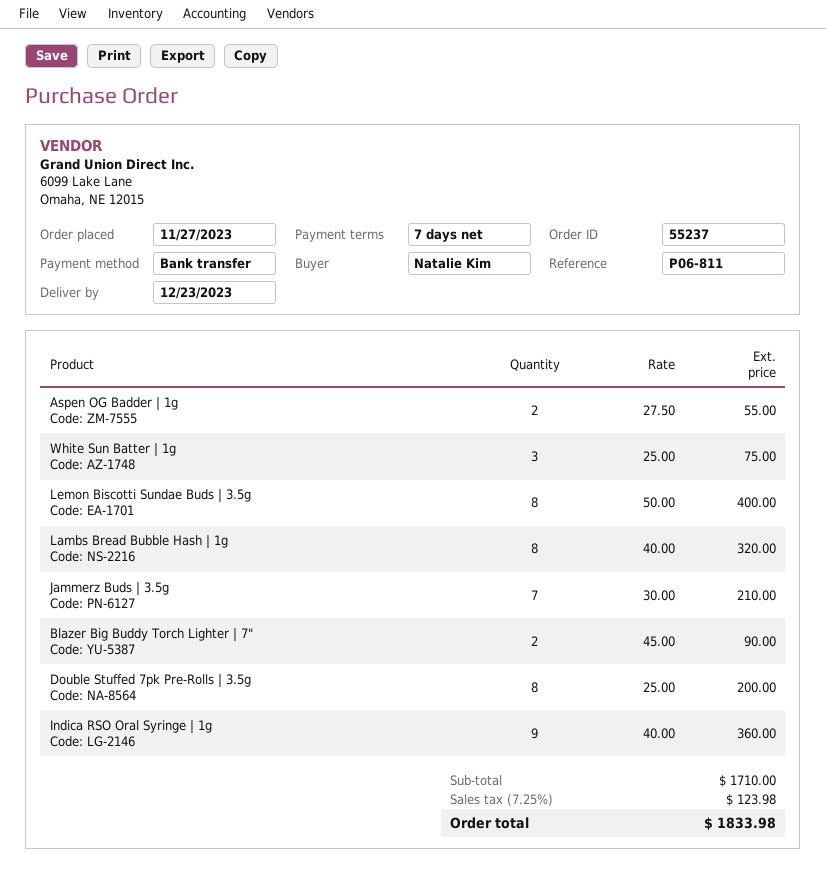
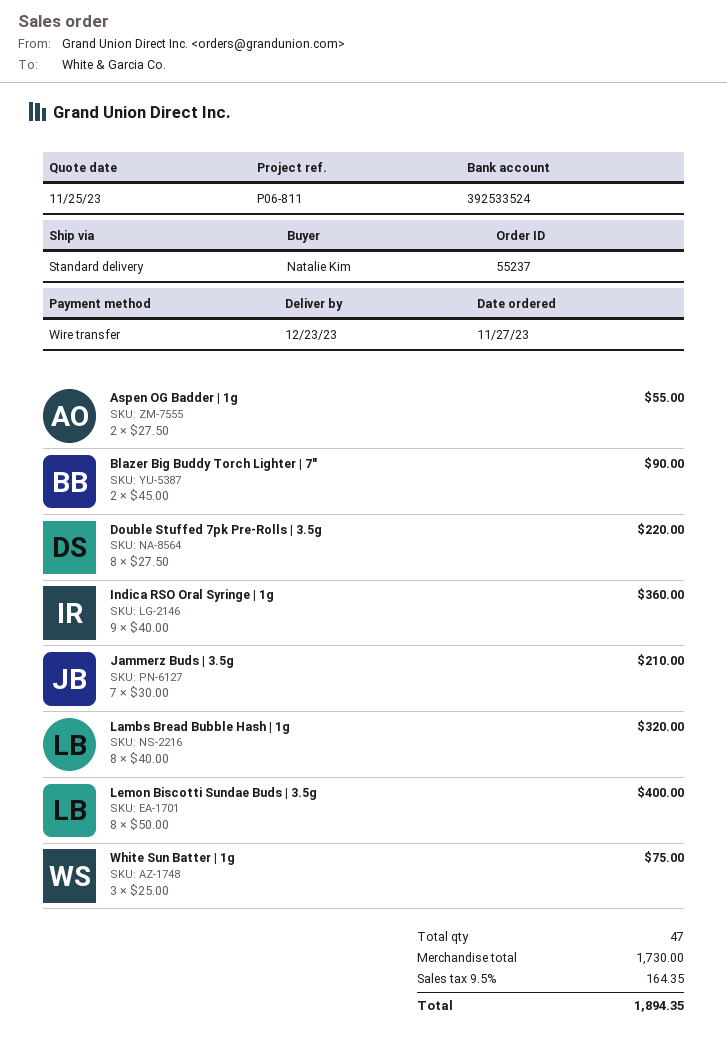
Double Stuffed 7pk Pre-Rolls | 3.5g: 8 x 25.00 = 200.00 -> 8 x 27.50 = 220.00
subtotal: 1710.00 -> 1730.00
tax: 7.25% = 123.98 -> 9.5% = 164.35
total: 1833.98 -> 1894.35

